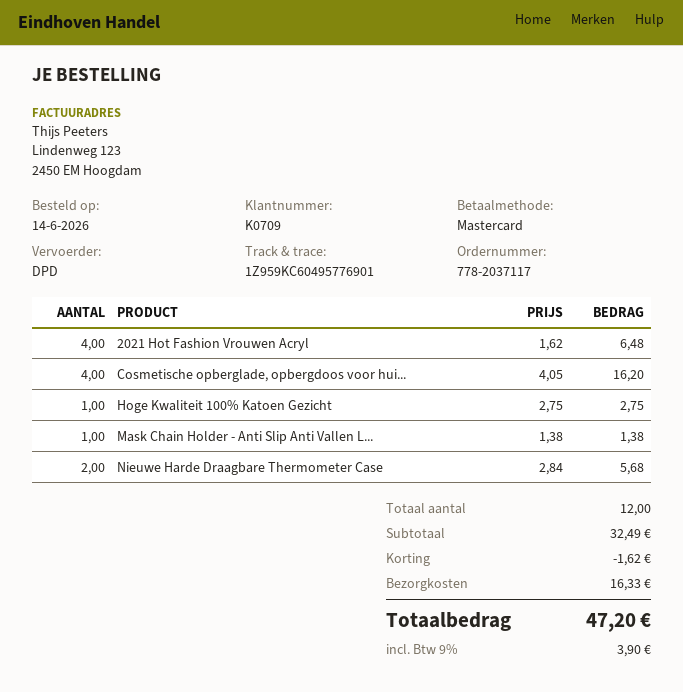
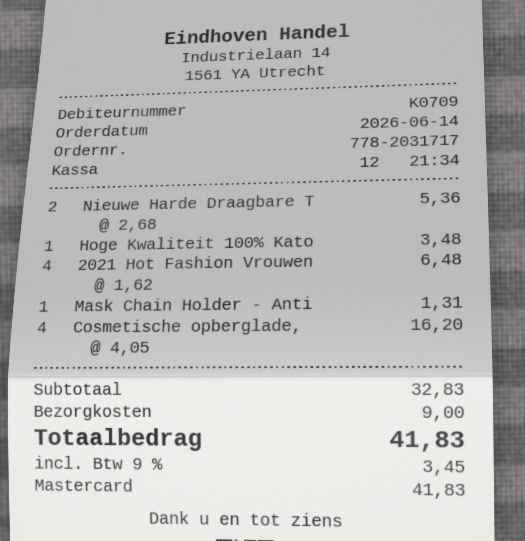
order number: 778-2037117 -> 778-2031717
Hoge Kwaliteit 100% Katoen Gezicht: 1 x 2.75 = 2.75 -> 1 x 3.48 = 3.48
Mask Chain Holder - Anti Slip Anti Vallen L...: 1 x 1.38 = 1.38 -> 1 x 1.31 = 1.31
Nieuwe Harde Draagbare Thermometer Case: 2 x 2.84 = 5.68 -> 2 x 2.68 = 5.36
subtotal: 32.49 -> 32.83
discount: 1.62 -> none
shipping: 16.33 -> 9.00
tax: 9% = 3.90 -> 9% = 3.45
total: 47.20 -> 41.83

